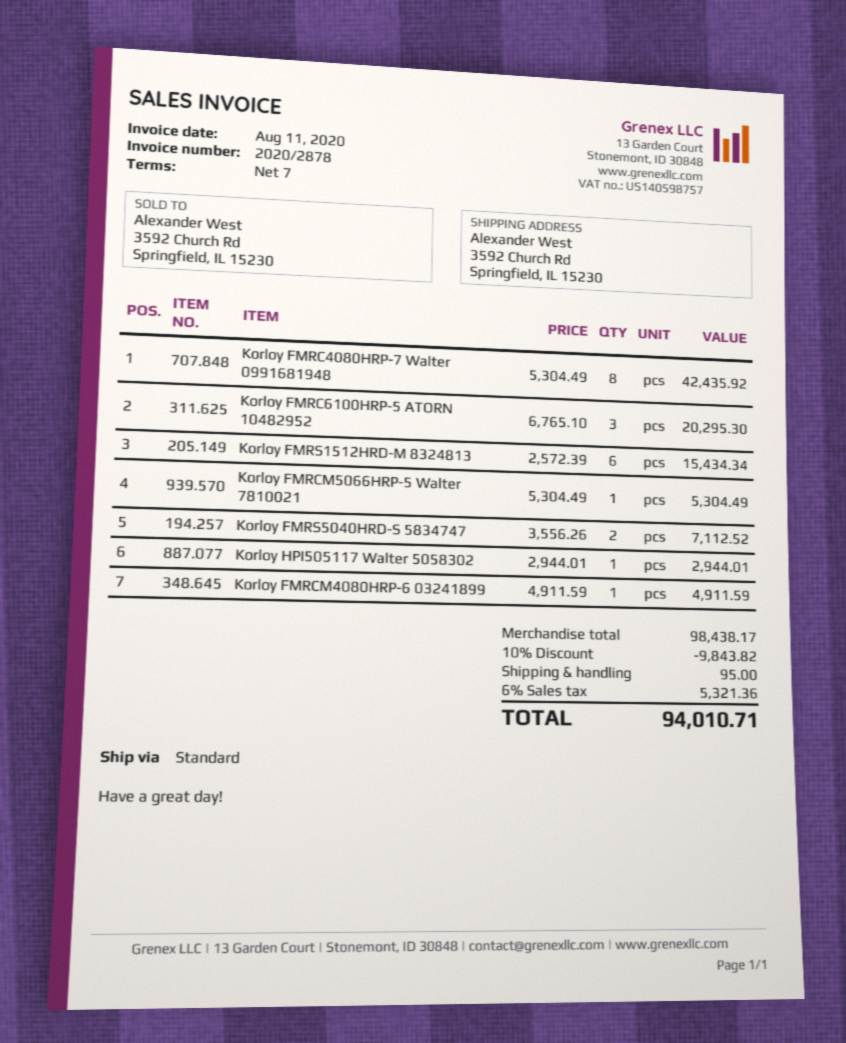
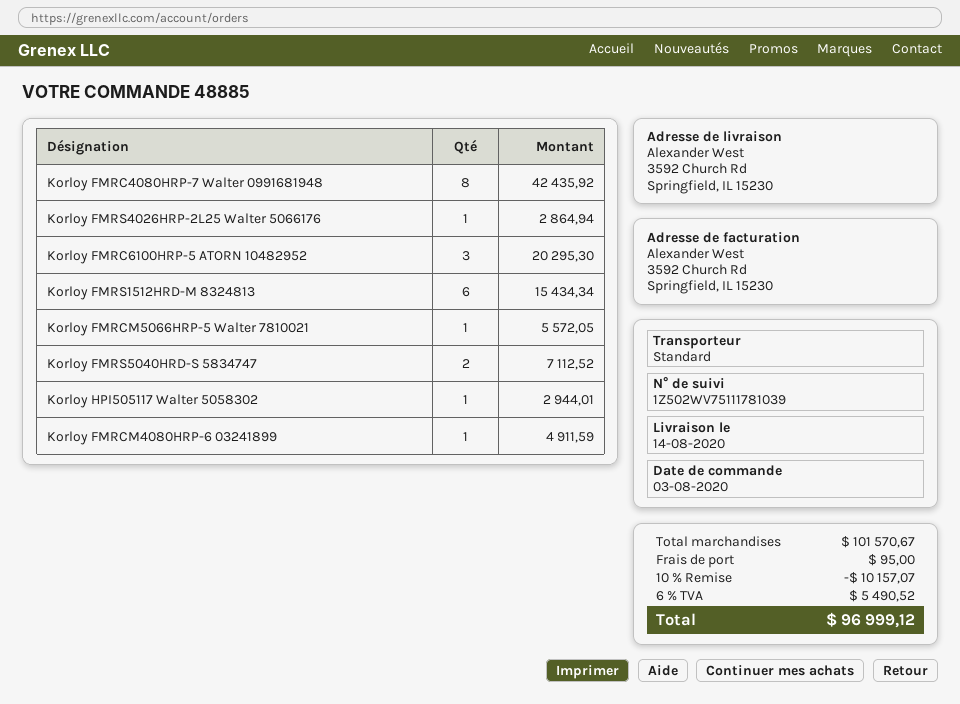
Korloy FMRCM5066HRP-5 Walter 7810021: 1 for 5304.49 -> 1 for 5572.05
Korloy FMRS4026HRP-2L25 Walter 5066176: none -> 1 for 2864.94
subtotal: 98438.17 -> 101570.67
discount: 10% = 9843.82 -> 10% = 10157.07
tax: 6% = 5321.36 -> 6% = 5490.52
total: 94010.71 -> 96999.12

